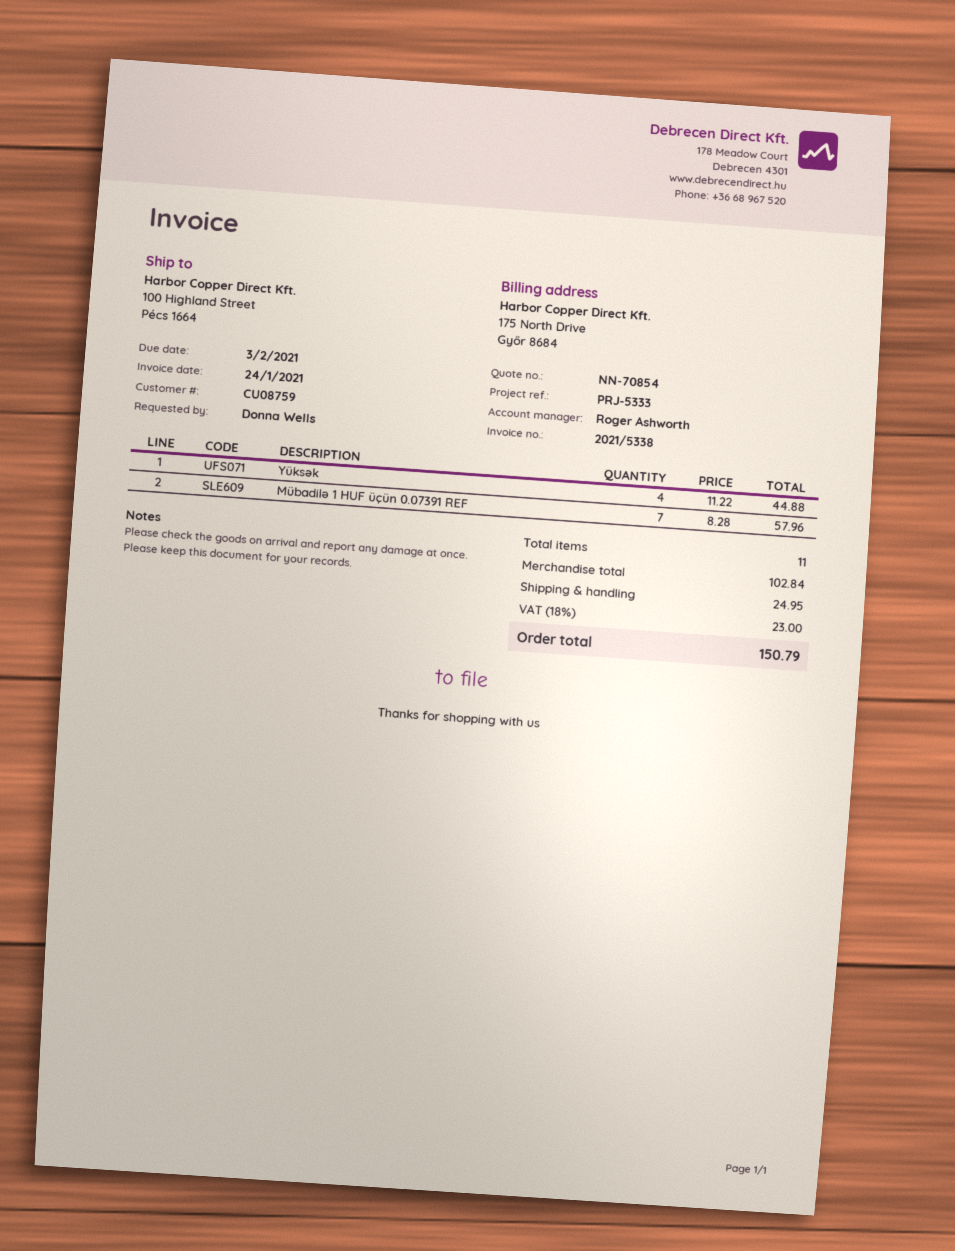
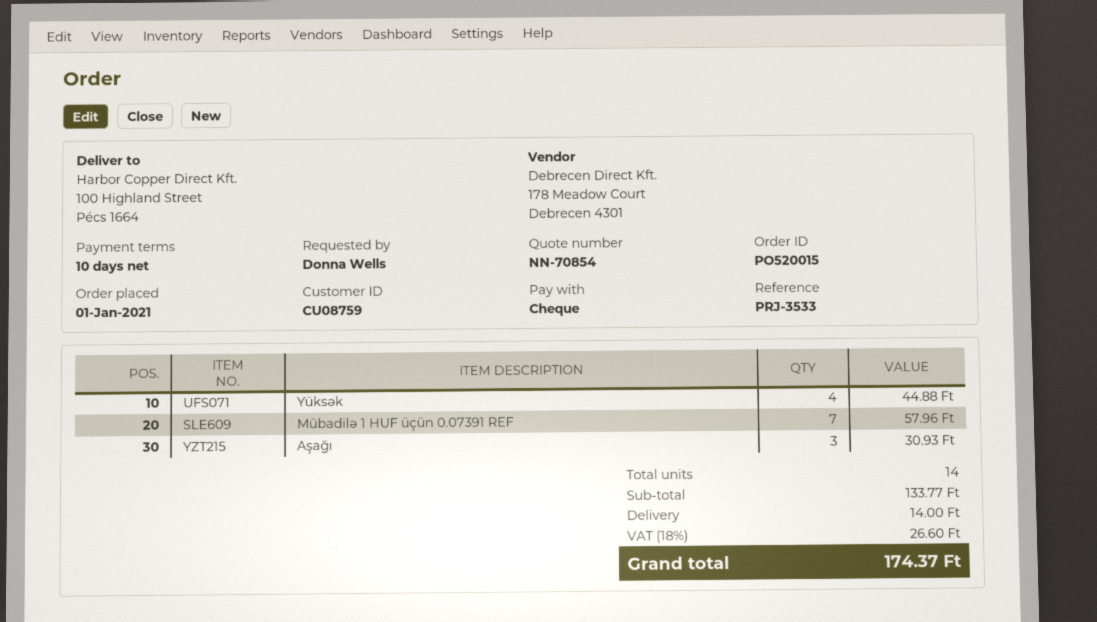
reference: PRJ-5333 -> PRJ-3533
Aşağı: none -> 3 for 30.93
total quantity: 11 -> 14
subtotal: 102.84 -> 133.77
shipping: 24.95 -> 14.00
tax: 18% = 23.00 -> 18% = 26.60
total: 150.79 -> 174.37

